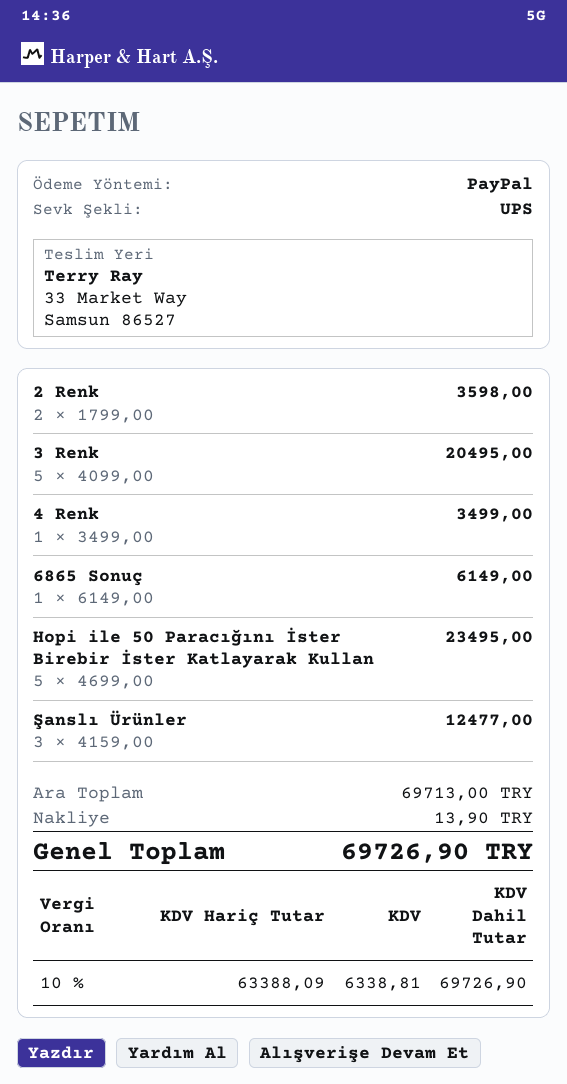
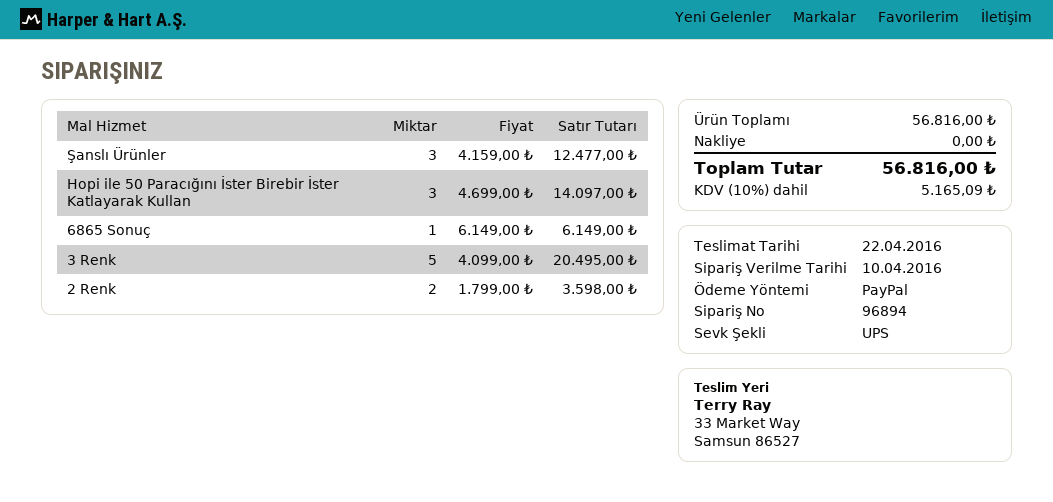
4 Renk: 1 x 3499.00 = 3499.00 -> none
Hopi ile 50 Paracığını İster Birebir İster Katlayarak Kullan: 5 x 4699.00 = 23495.00 -> 3 x 4699.00 = 14097.00
subtotal: 69713.00 -> 56816.00
shipping: 13.90 -> 0.00
tax: 10% = 6338.81 -> 10% = 5165.09
total: 69726.90 -> 56816.00

